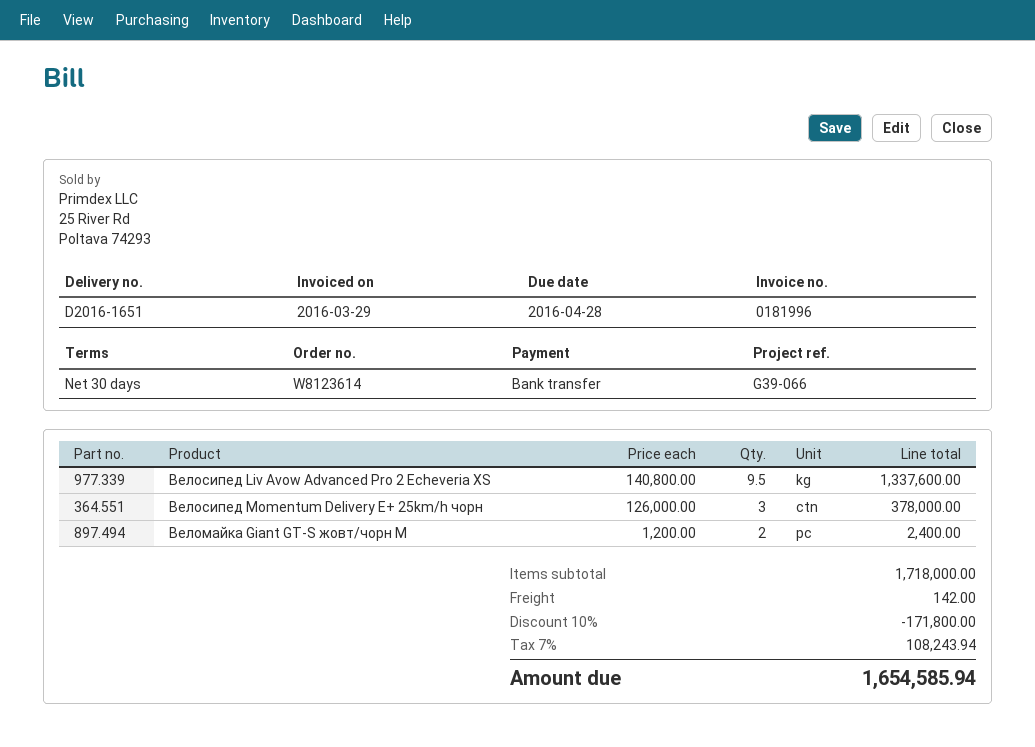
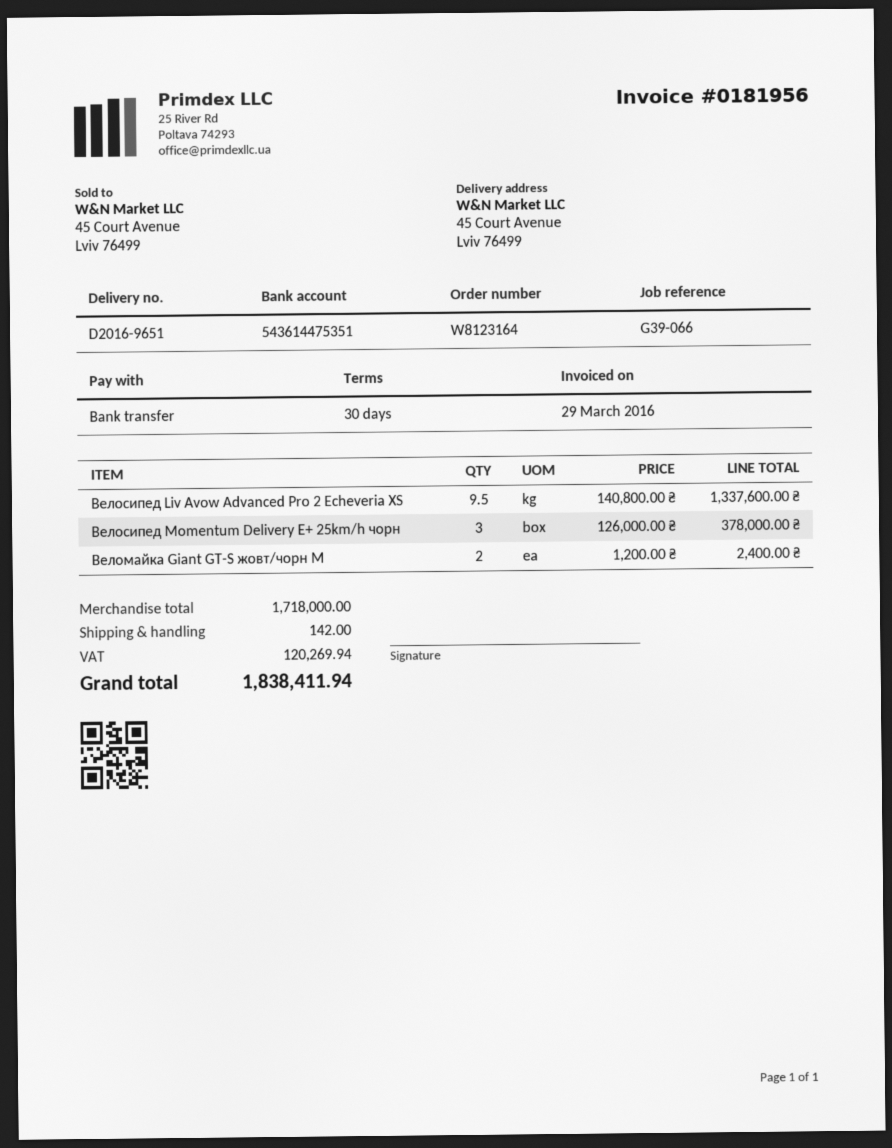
order number: W8123614 -> W8123164
delivery note number: D2016-1651 -> D2016-9651
invoice number: 0181996 -> 0181956
discount: 10% = 171800.00 -> none
tax: 108243.94 -> 120269.94
total: 1654585.94 -> 1838411.94

